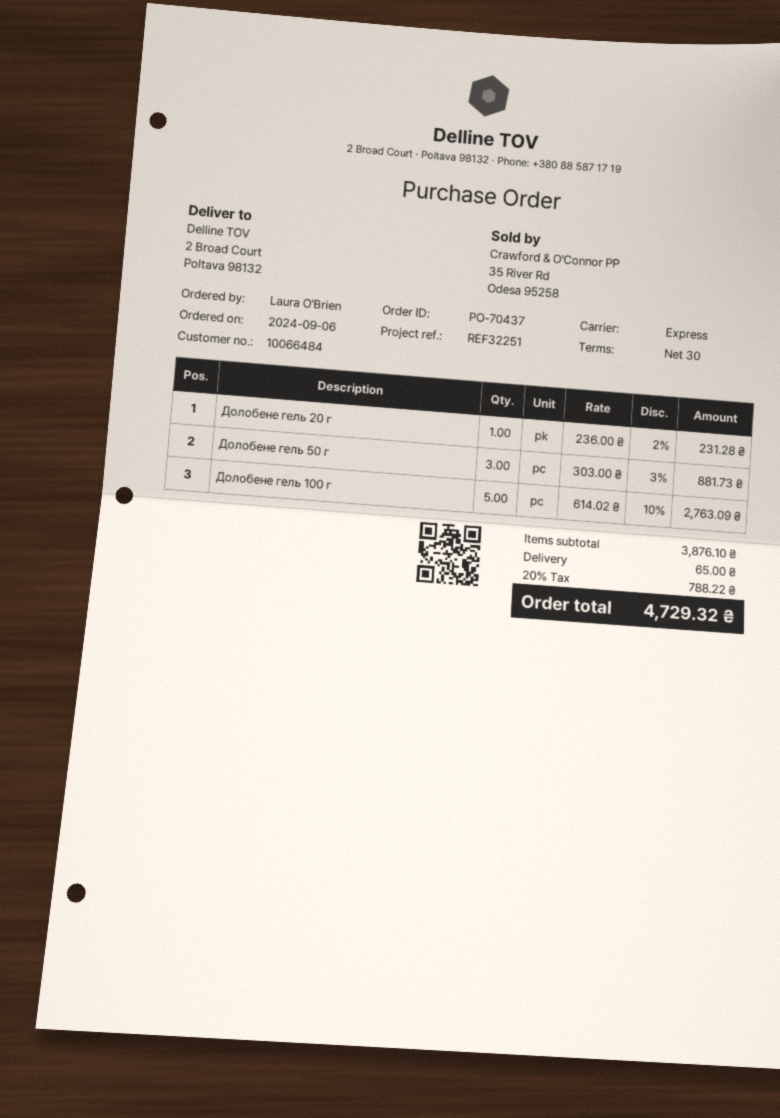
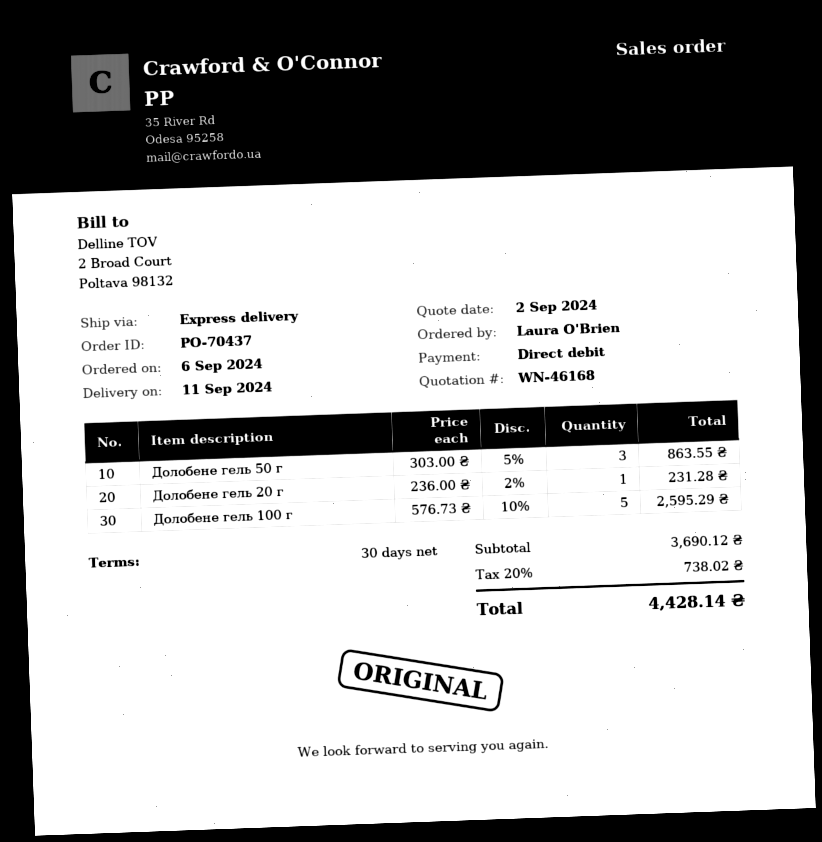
Долобене гель 50 г: 3 x 303.00 - 3% = 881.73 -> 3 x 303.00 - 5% = 863.55
Долобене гель 100 г: 5 x 614.02 - 10% = 2763.09 -> 5 x 576.73 - 10% = 2595.29
subtotal: 3876.10 -> 3690.12
shipping: 65.00 -> none
tax: 20% = 788.22 -> 20% = 738.02
total: 4729.32 -> 4428.14

